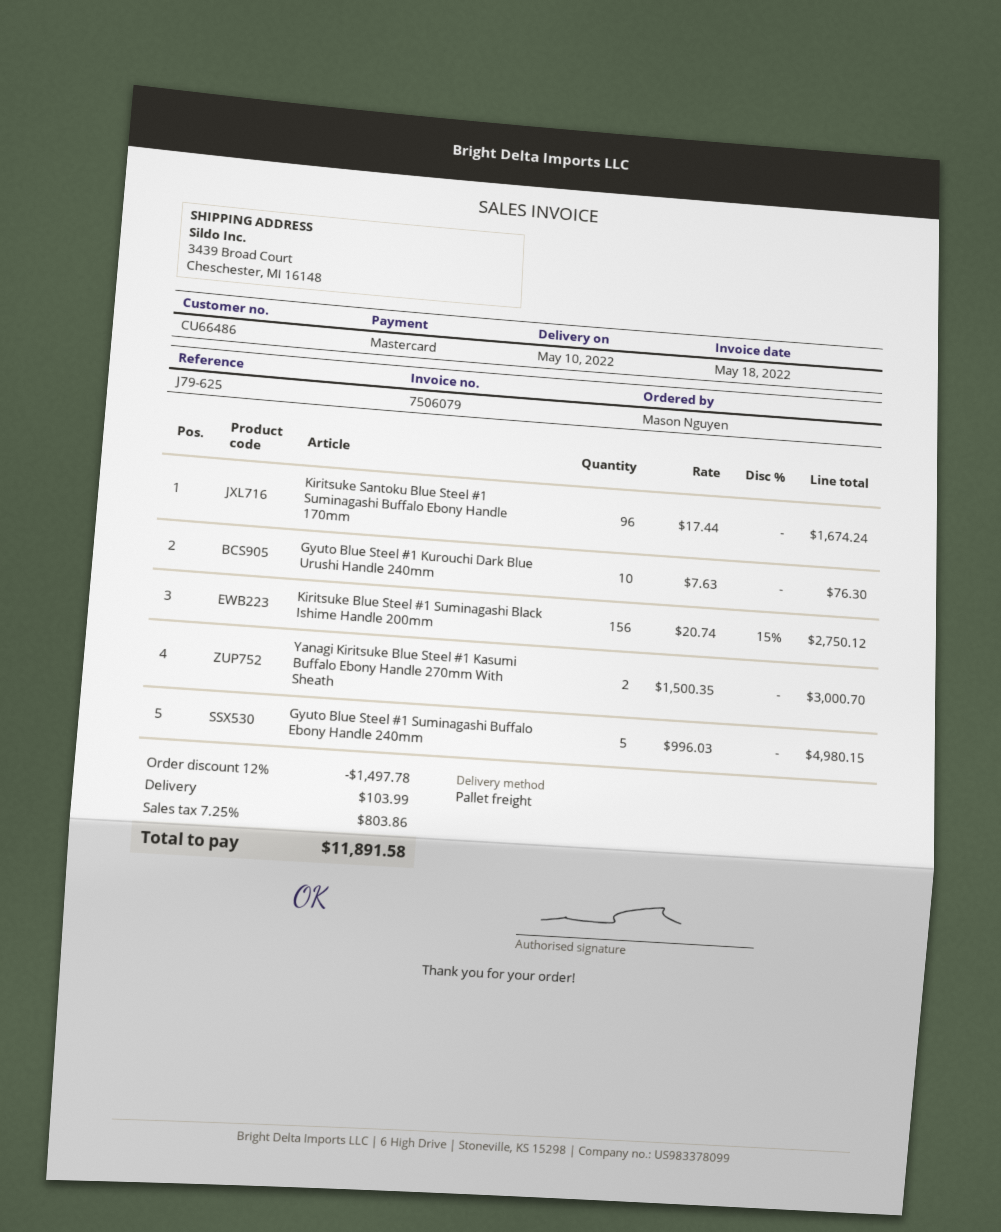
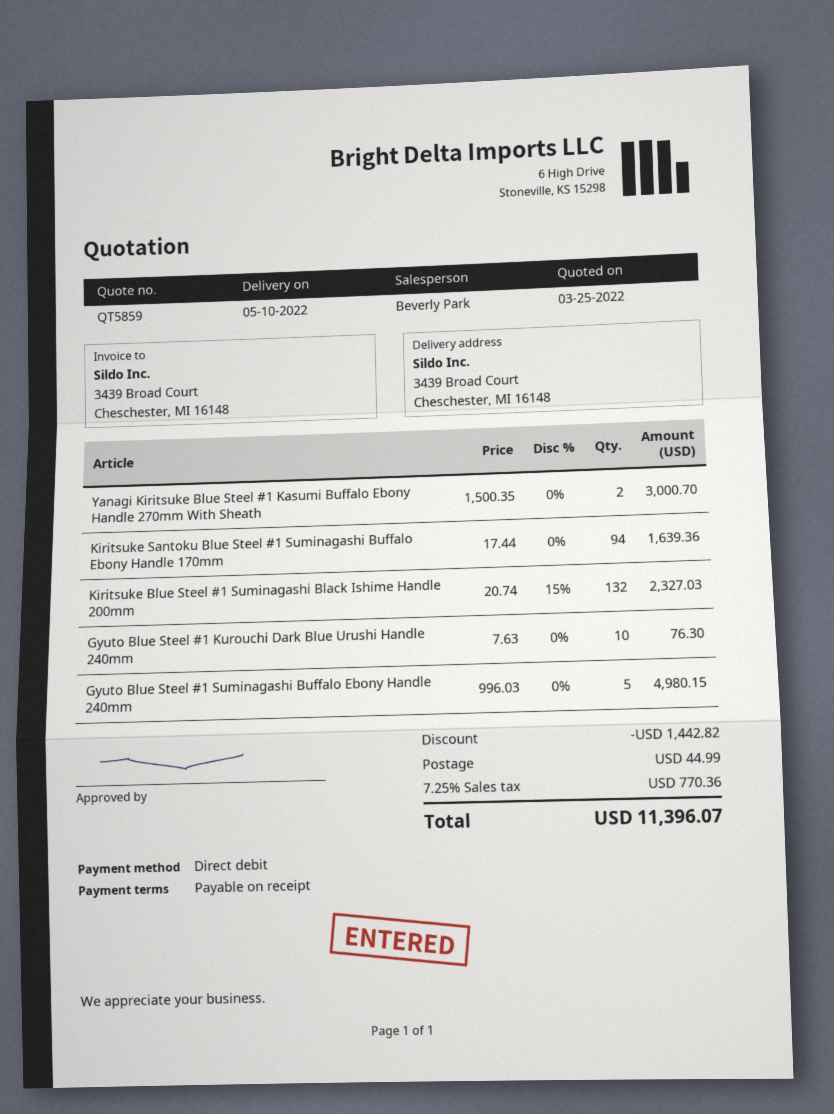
payment method: Mastercard -> direct debit
Kiritsuke Santoku Blue Steel #1 Suminagashi Buffalo Ebony Handle 170mm: 96 x 17.44 = 1674.24 -> 94 x 17.44 = 1639.36
Kiritsuke Blue Steel #1 Suminagashi Black Ishime Handle 200mm: 156 x 20.74 - 15% = 2750.12 -> 132 x 20.74 - 15% = 2327.03
discount: 1497.78 -> 1442.82
shipping: 103.99 -> 44.99
tax: 7.25% = 803.86 -> 7.25% = 770.36
total: 11891.58 -> 11396.07

